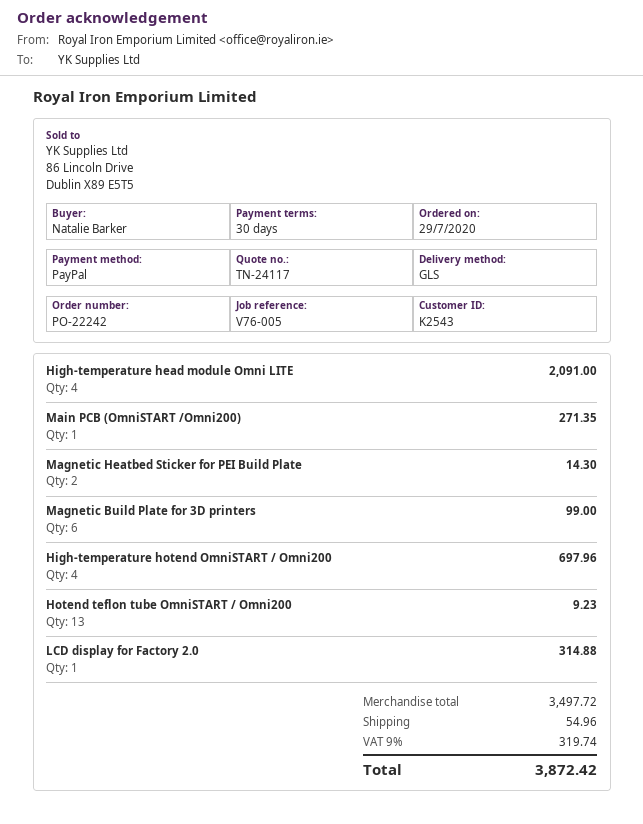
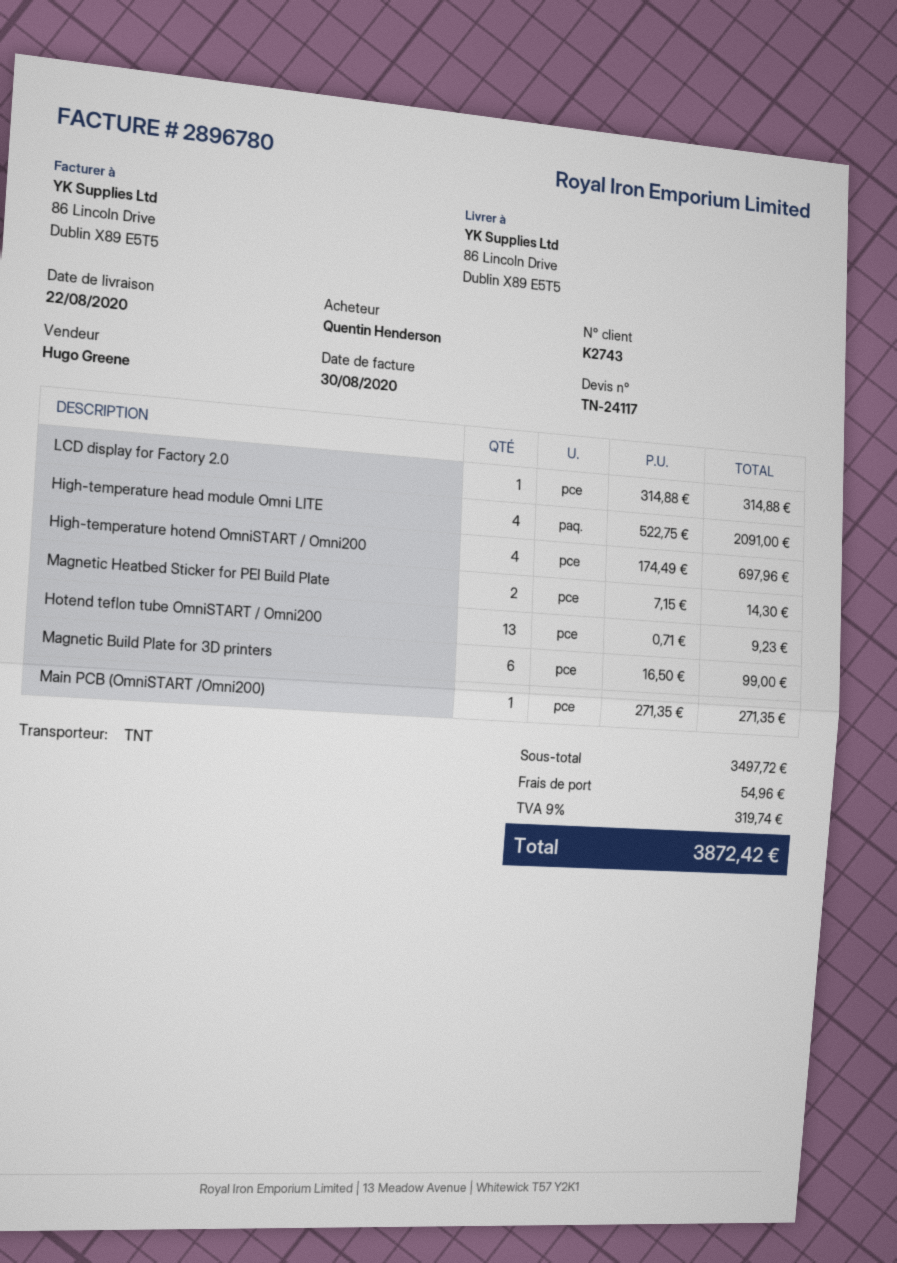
customer number: K2543 -> K2743
ordered by: Natalie Barker -> Quentin Henderson
shipping method: GLS -> TNT

